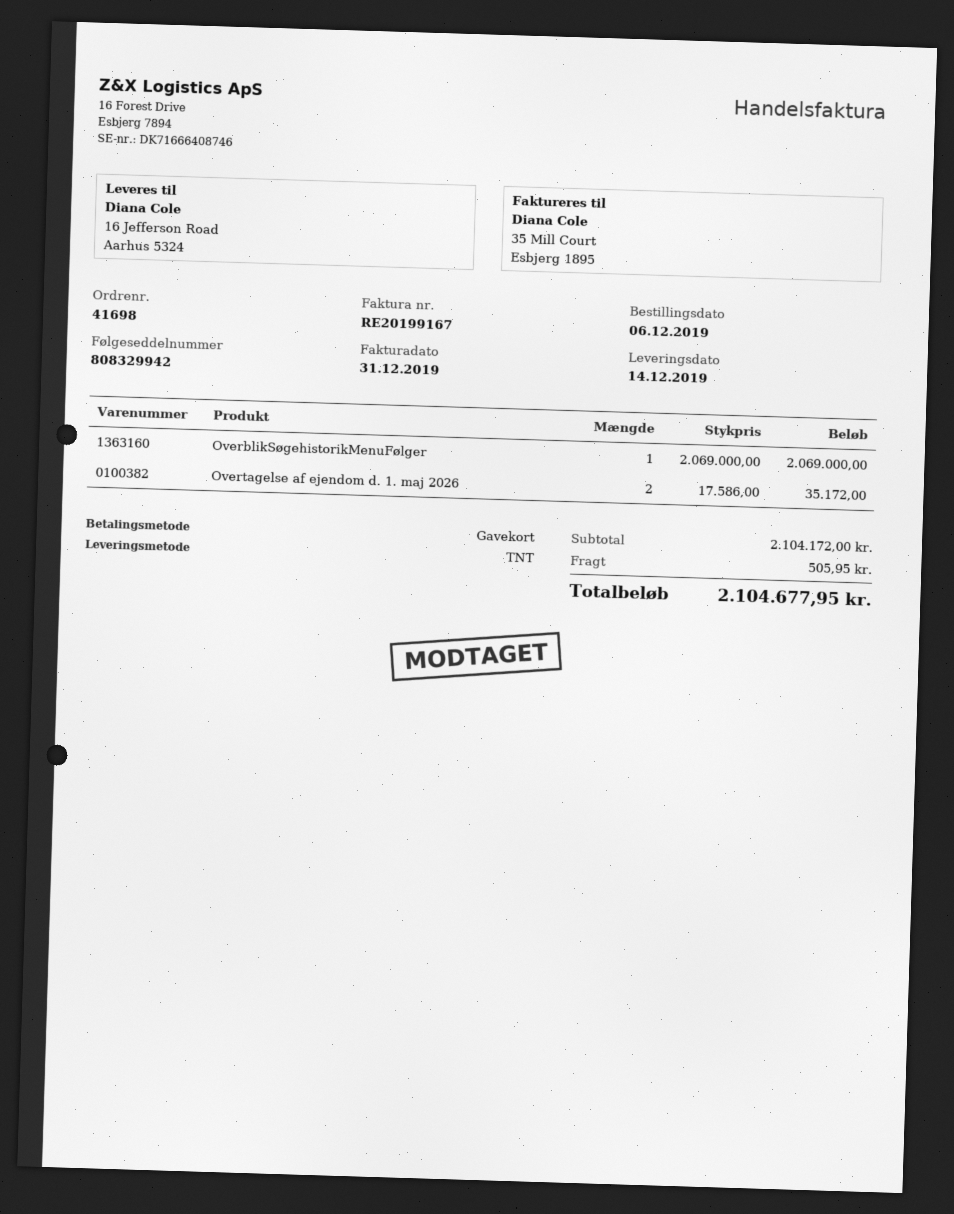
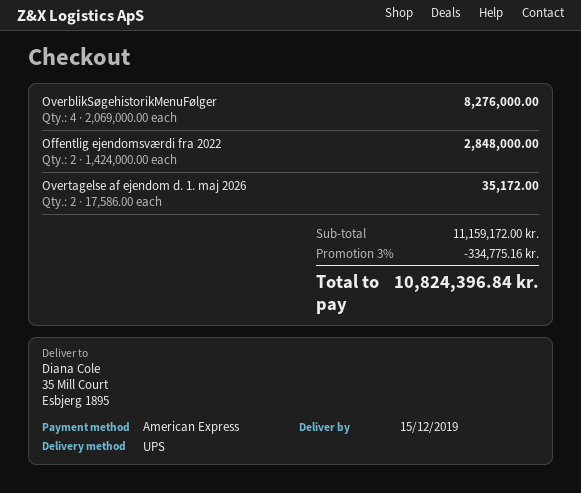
delivery date: 2019-12-14 -> 2019-12-15
payment method: gift card -> American Express
shipping method: TNT -> UPS
ship to: 16 Jefferson Road, Aarhus 5324 -> 35 Mill Court, Esbjerg 1895
OverblikSøgehistorikMenuFølger: 1 x 2069000.00 = 2069000.00 -> 4 x 2069000.00 = 8276000.00
Offentlig ejendomsværdi fra 2022: none -> 2 x 1424000.00 = 2848000.00
subtotal: 2104172.00 -> 11159172.00
discount: none -> 3% = 334775.16
shipping: 505.95 -> none
total: 2104677.95 -> 10824396.84

